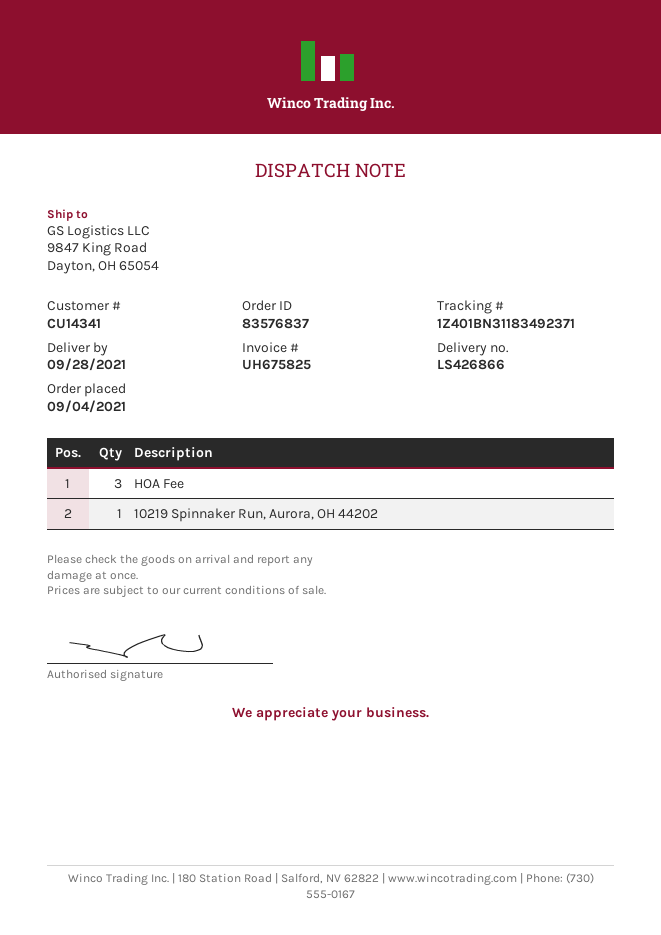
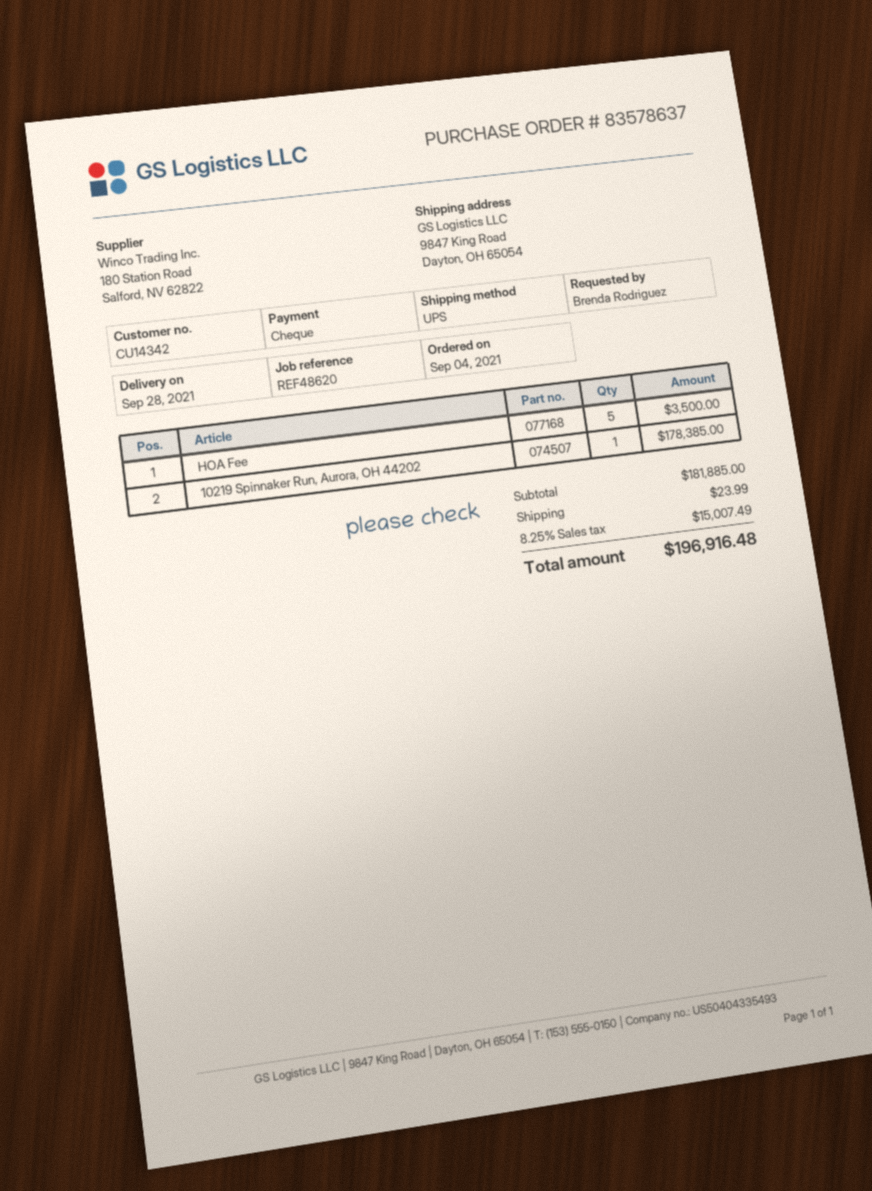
order number: 83576837 -> 83578637
customer number: CU14341 -> CU14342
HOA Fee: 3 -> 5

